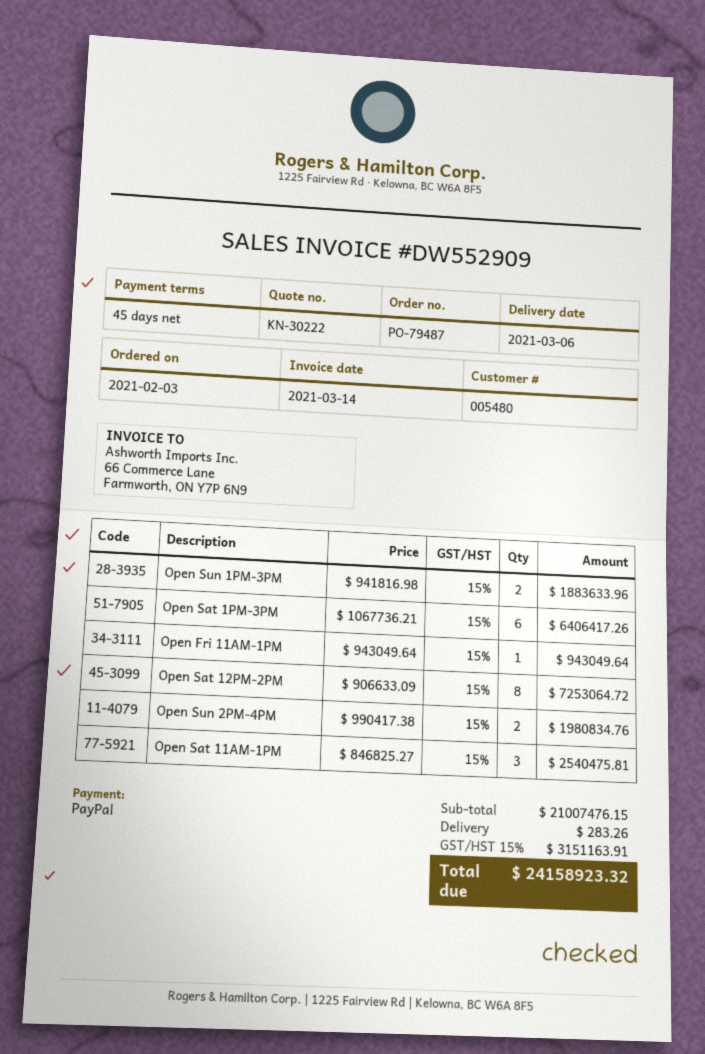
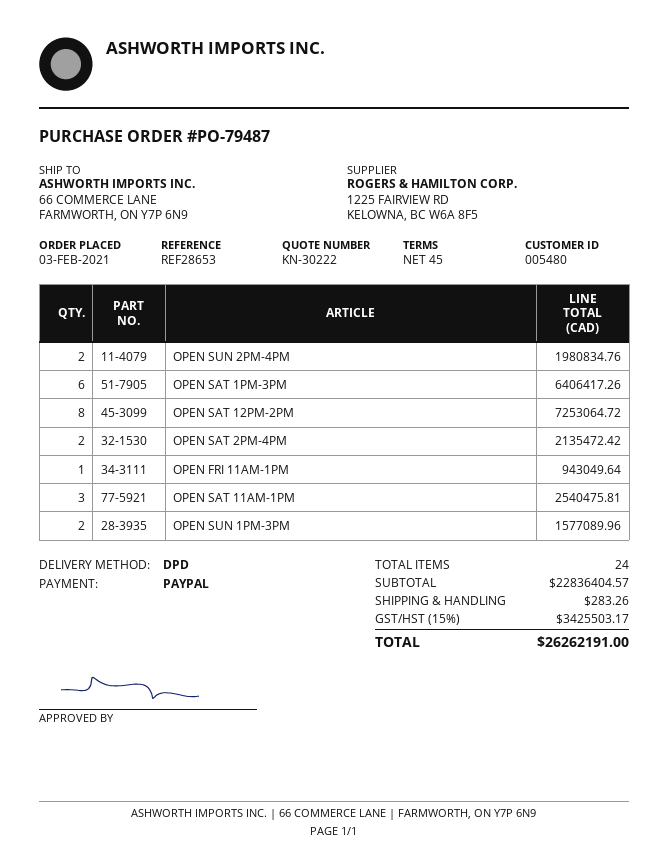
Open Sun 1PM-3PM: 2 for 1883633.96 -> 2 for 1577089.96
OPEN SAT 2PM-4PM: none -> 2 for 2135472.42
subtotal: 21007476.15 -> 22836404.57
tax: 15% = 3151163.91 -> 15% = 3425503.17
total: 24158923.32 -> 26262191.00

